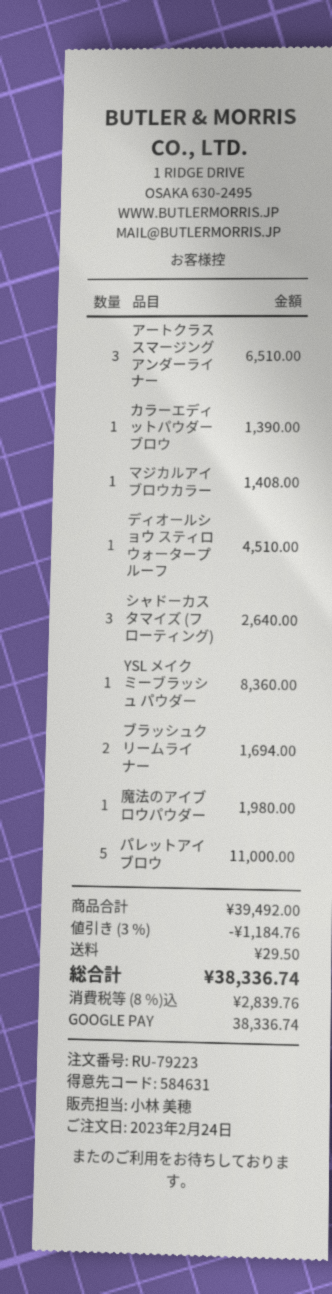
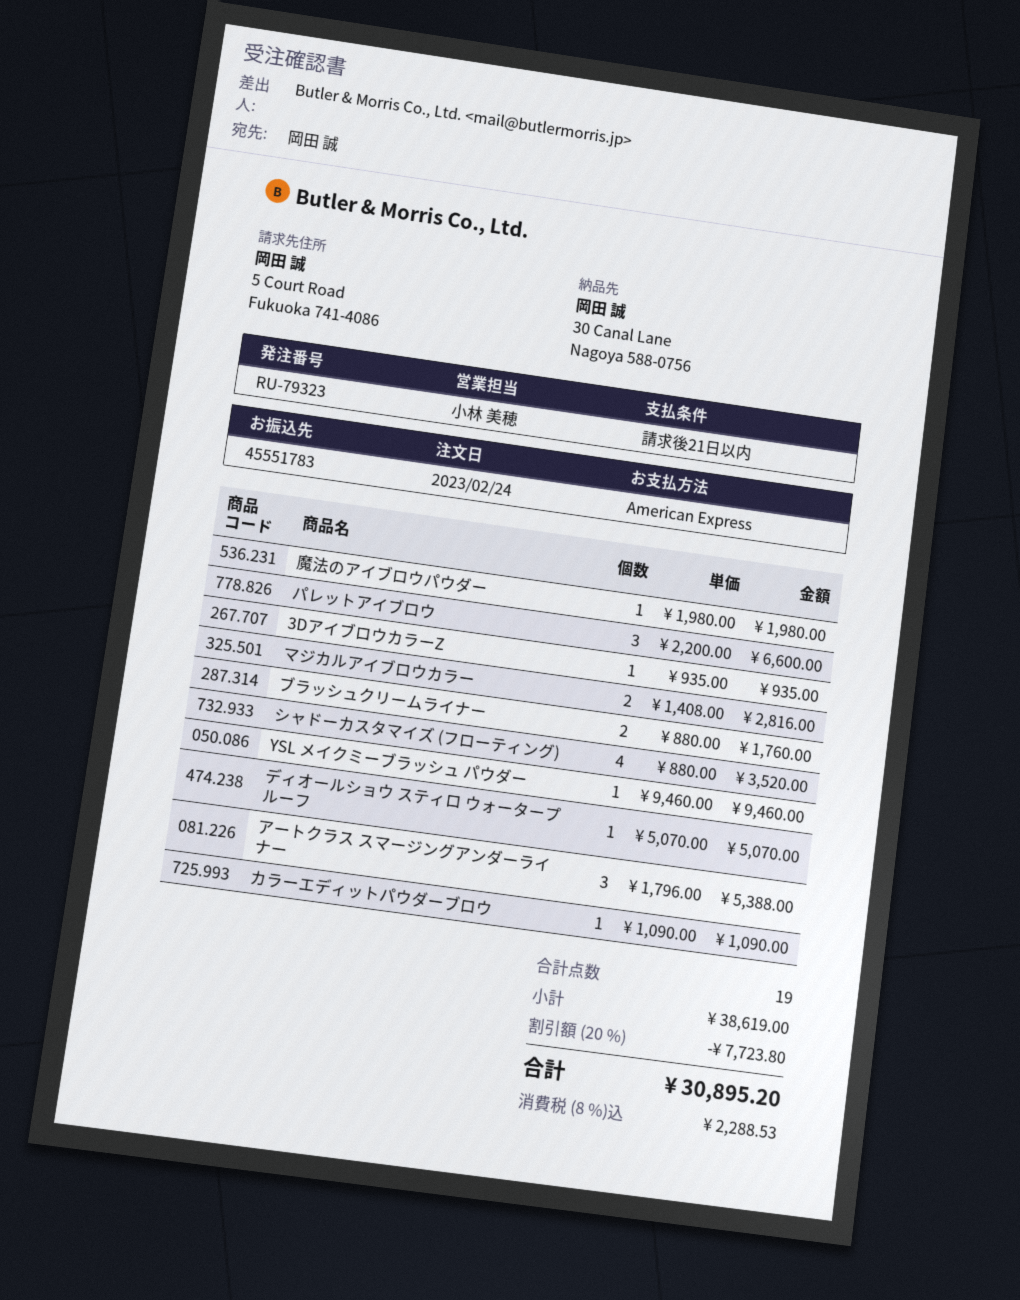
order number: RU-79223 -> RU-79323
payment method: Google Pay -> American Express
アートクラス スマージングアンダーライナー: 3 for 6510.00 -> 3 for 5388.00
カラーエディットパウダーブロウ: 1 for 1390.00 -> 1 for 1090.00
マジカルアイブロウカラー: 1 for 1408.00 -> 2 for 2816.00
ディオールショウ スティロ ウォータープルーフ: 1 for 4510.00 -> 1 for 5070.00
シャドーカスタマイズ (フローティング): 3 for 2640.00 -> 4 for 3520.00
YSL メイクミーブラッシュ パウダー: 1 for 8360.00 -> 1 for 9460.00
ブラッシュクリームライナー: 2 for 1694.00 -> 2 for 1760.00
パレットアイブロウ: 5 for 11000.00 -> 3 for 6600.00
3DアイブロウカラーZ: none -> 1 for 935.00
subtotal: 39492.00 -> 38619.00
discount: 3% = 1184.76 -> 20% = 7723.80
shipping: 29.50 -> none
tax: 8% = 2839.76 -> 8% = 2288.53
total: 38336.74 -> 30895.20

